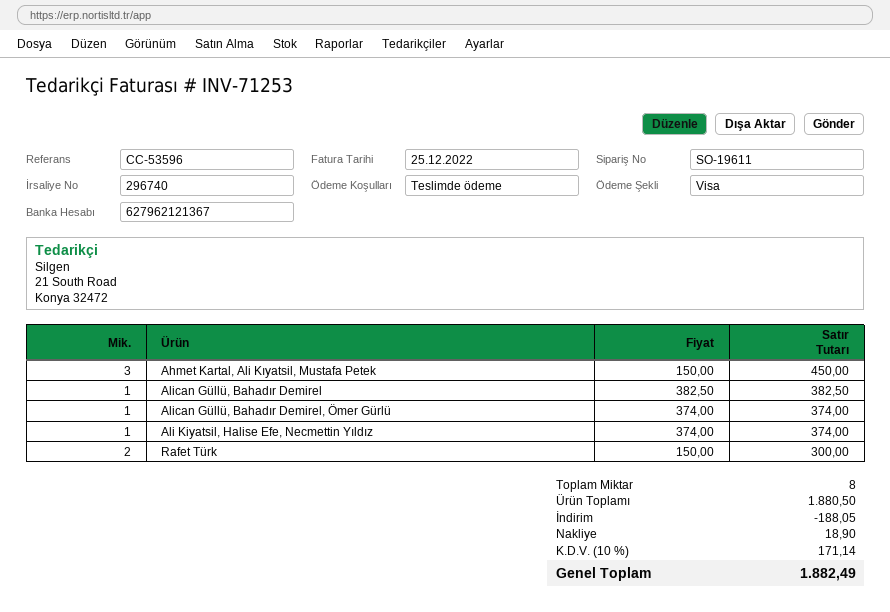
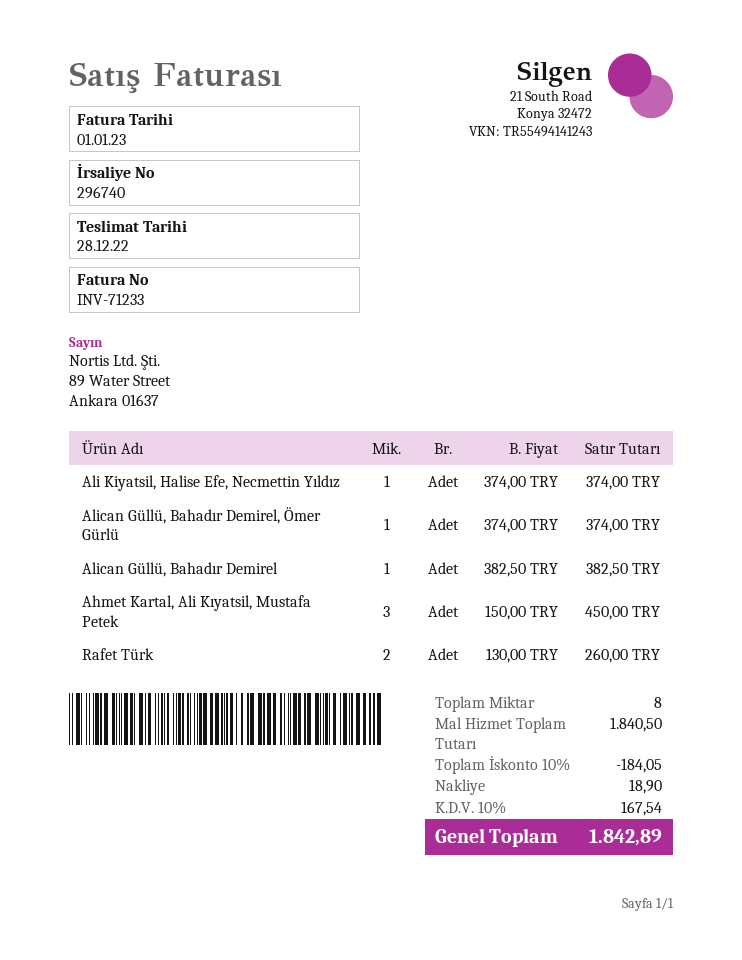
invoice number: INV-71253 -> INV-71233
invoice date: 2022-12-25 -> 2023-01-01
Rafet Türk: 2 x 150.00 = 300.00 -> 2 x 130.00 = 260.00
subtotal: 1880.50 -> 1840.50
discount: 188.05 -> 184.05
tax: 10% = 171.14 -> 10% = 167.54
total: 1882.49 -> 1842.89

